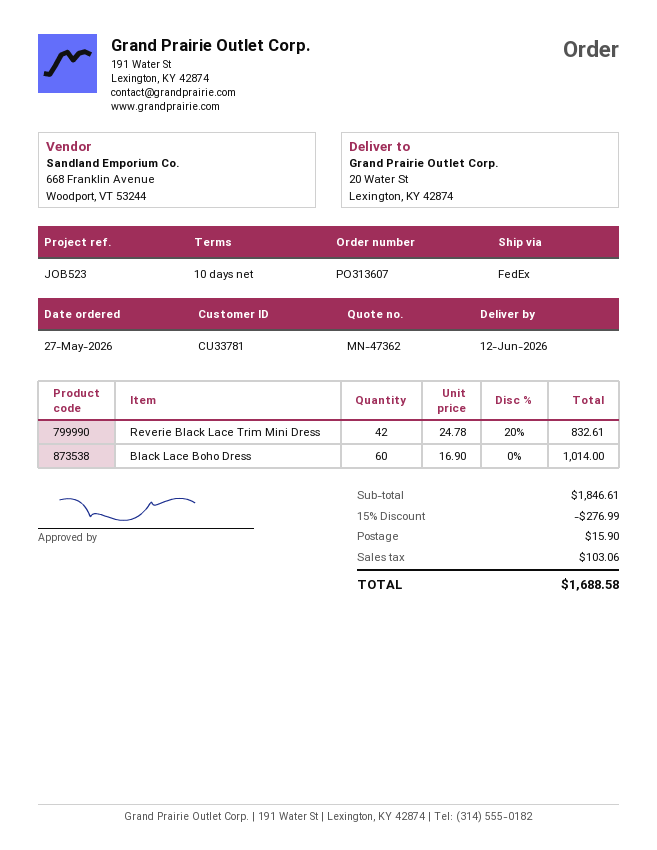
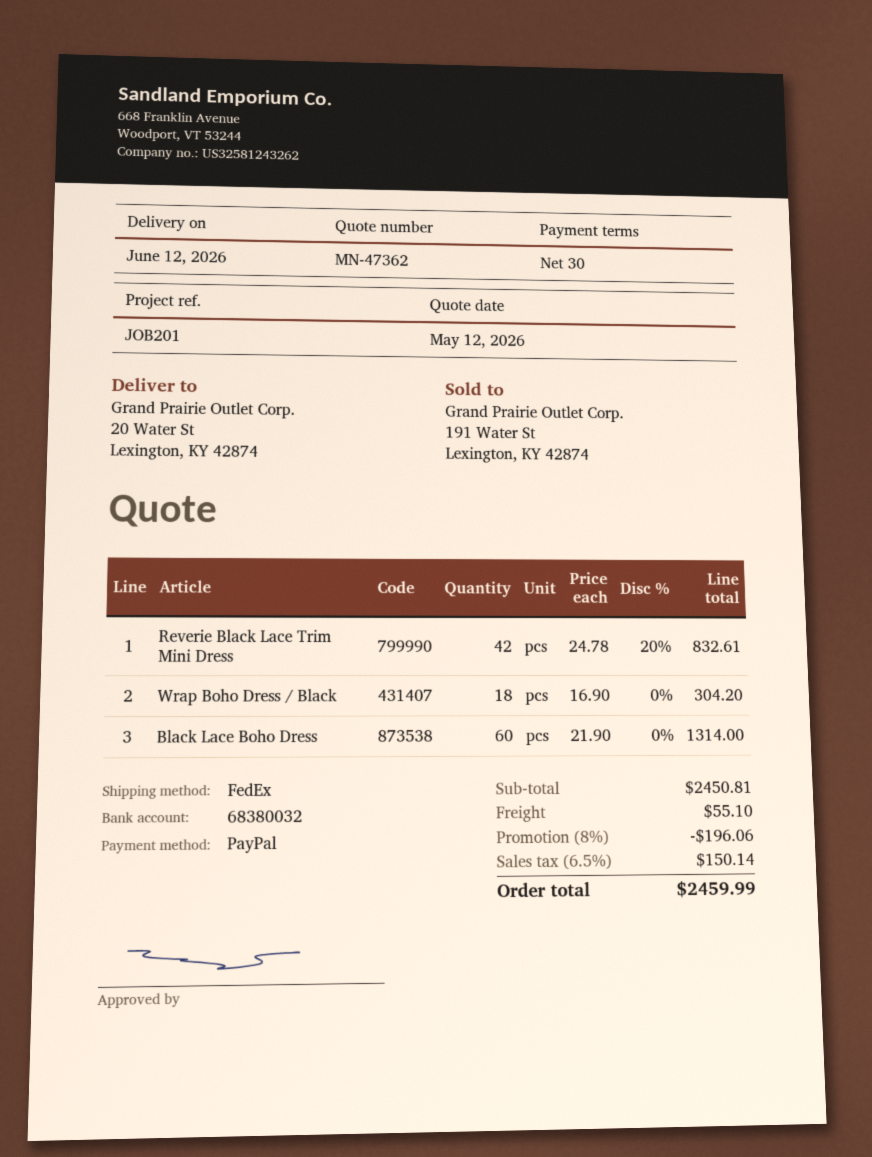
payment terms: 10 days -> 30 days
reference: JOB523 -> JOB201
Black Lace Boho Dress: 60 x 16.90 = 1014.00 -> 60 x 21.90 = 1314.00
Wrap Boho Dress / Black: none -> 18 x 16.90 = 304.20
subtotal: 1846.61 -> 2450.81
discount: 15% = 276.99 -> 8% = 196.06
shipping: 15.90 -> 55.10
tax: 103.06 -> 150.14
total: 1688.58 -> 2459.99

